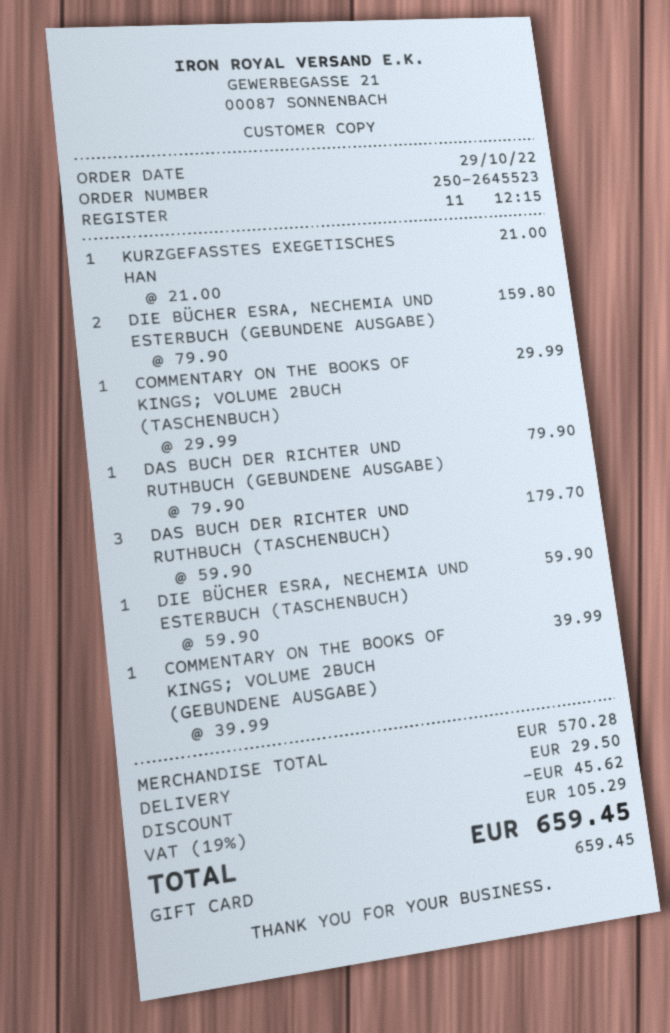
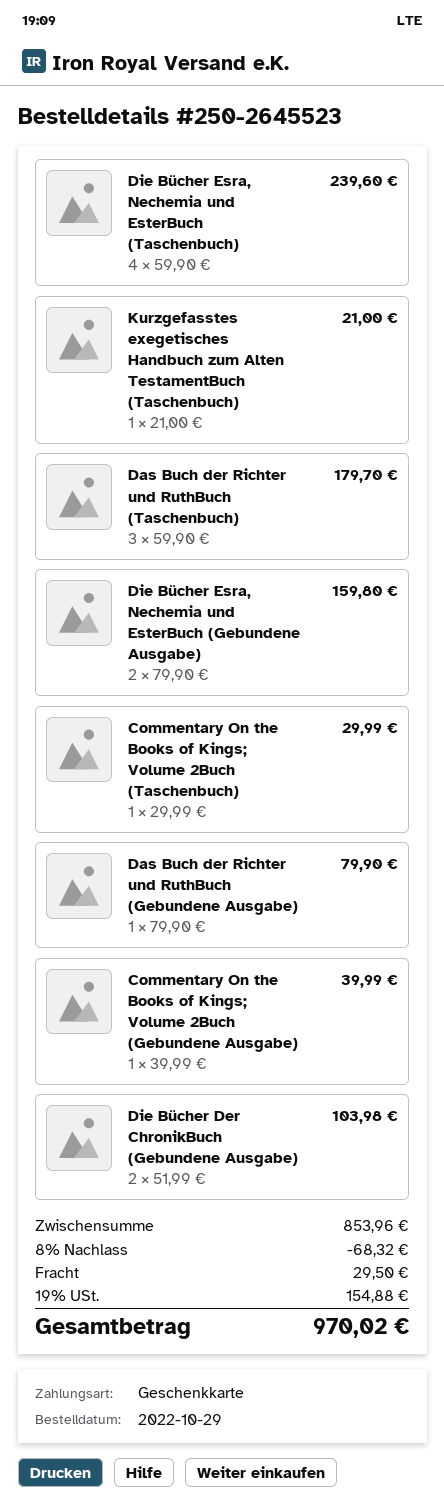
DIE BÜCHER ESRA, NECHEMIA UND ESTERBUCH (TASCHENBUCH): 1 x 59.90 = 59.90 -> 4 x 59.90 = 239.60
Die Bücher Der ChronikBuch (Gebundene Ausgabe): none -> 2 x 51.99 = 103.98
subtotal: 570.28 -> 853.96
discount: 45.62 -> 68.32
tax: 19% = 105.29 -> 19% = 154.88
total: 659.45 -> 970.02

